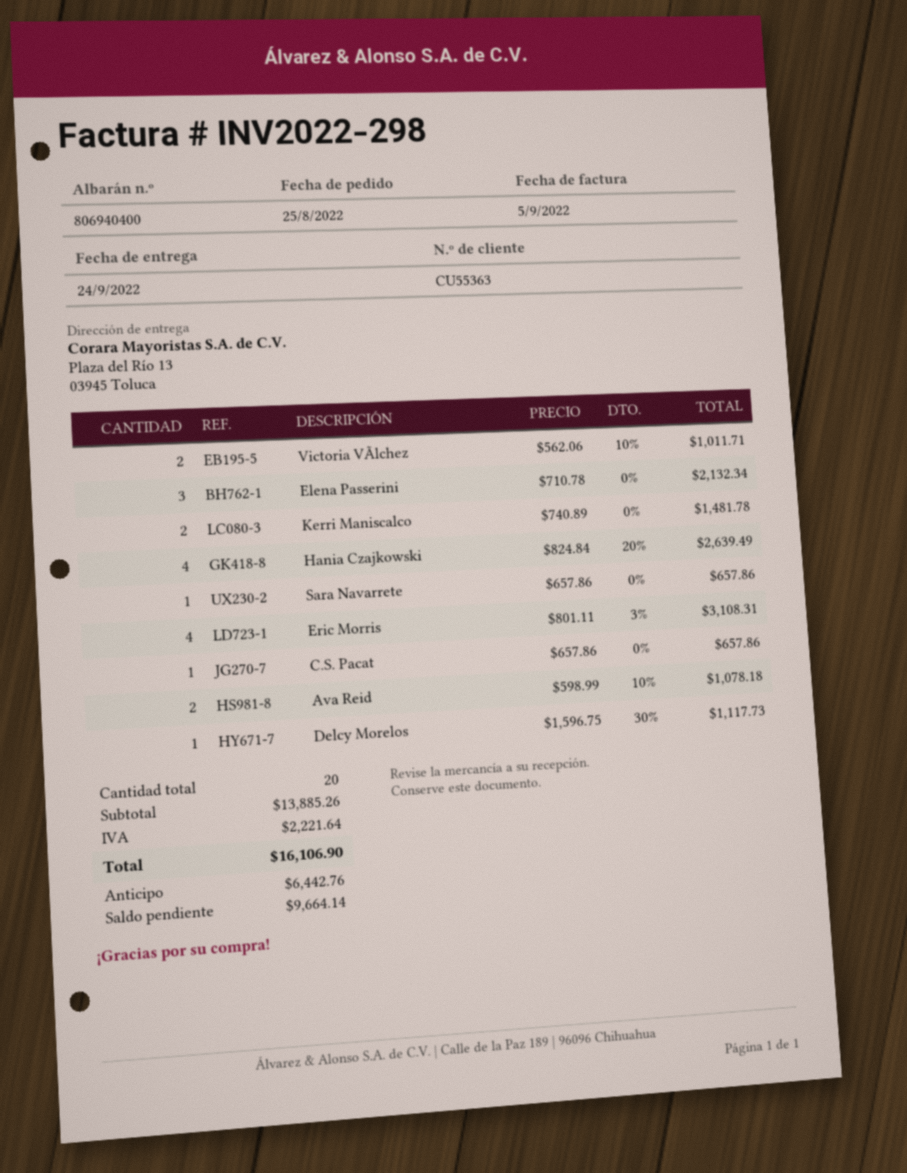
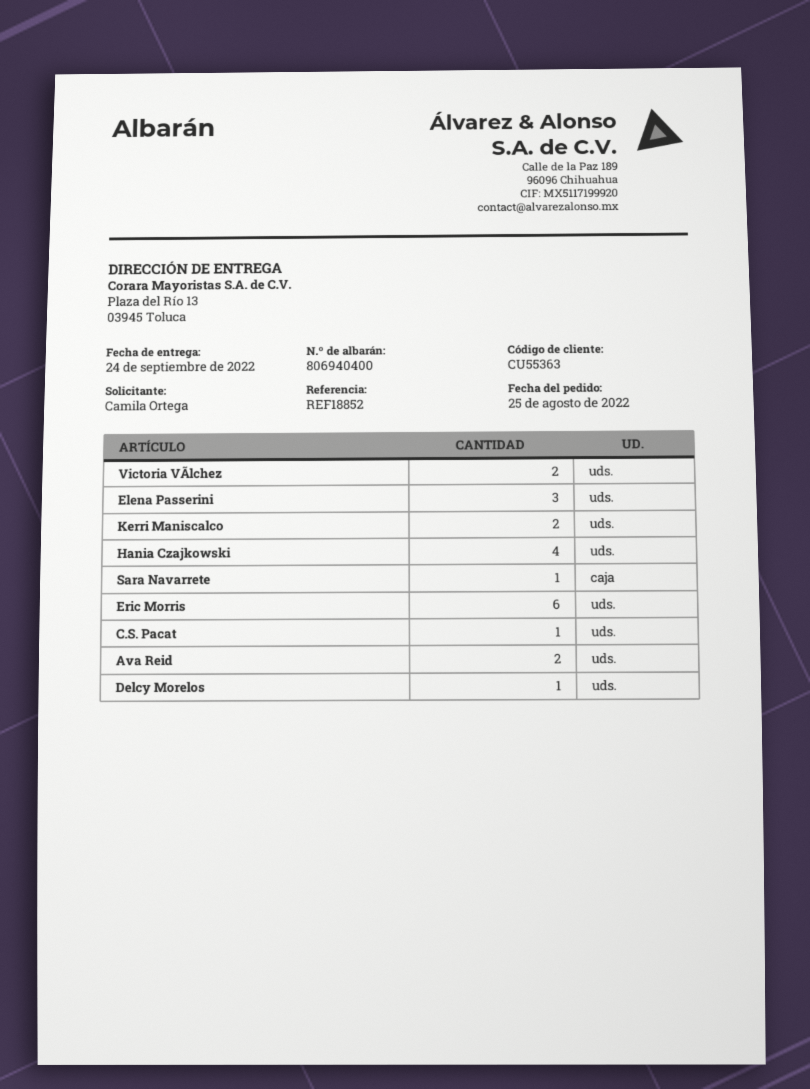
Eric Morris: 4 -> 6

